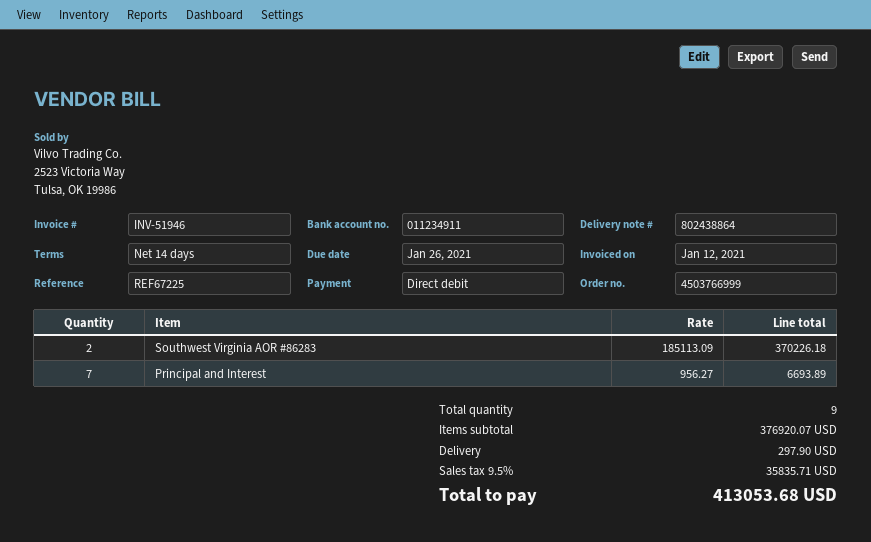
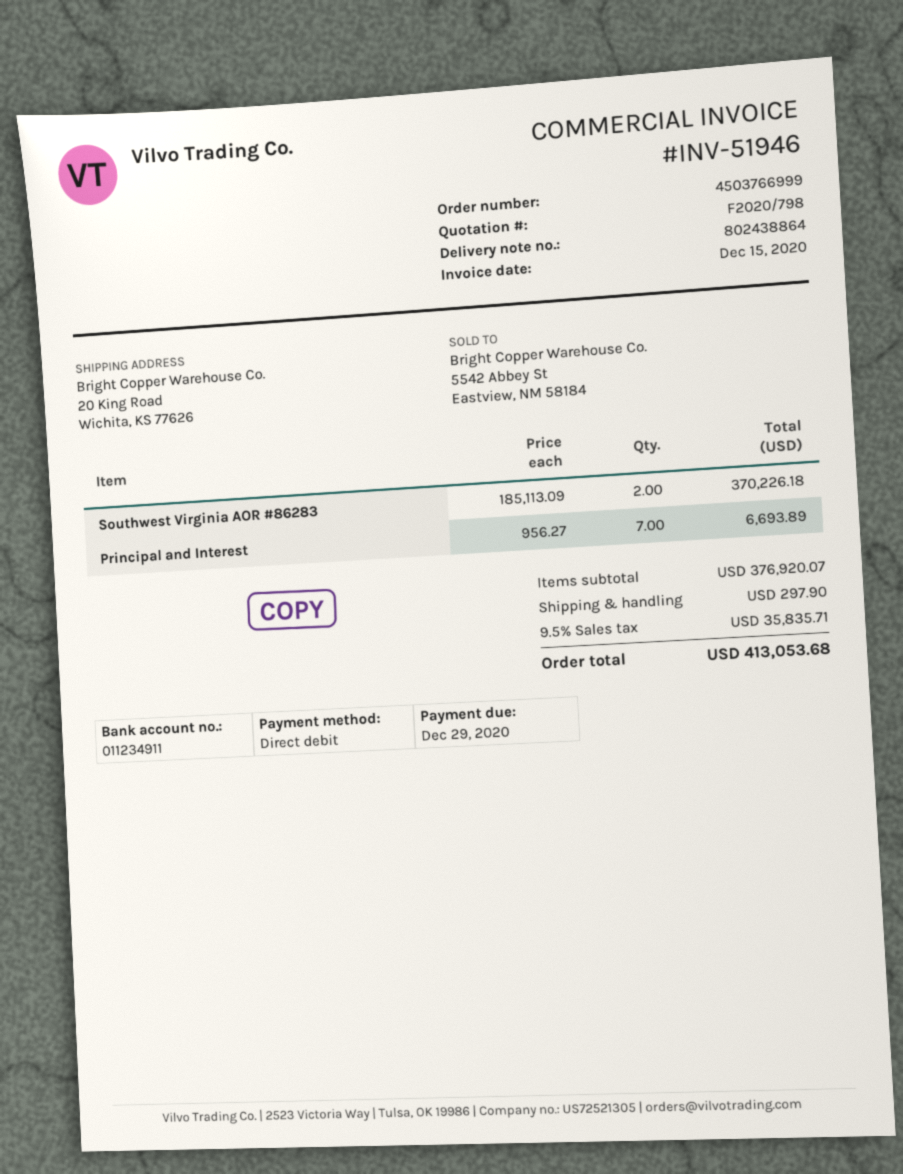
invoice date: 2021-01-12 -> 2020-12-15
due date: 2021-01-26 -> 2020-12-29

